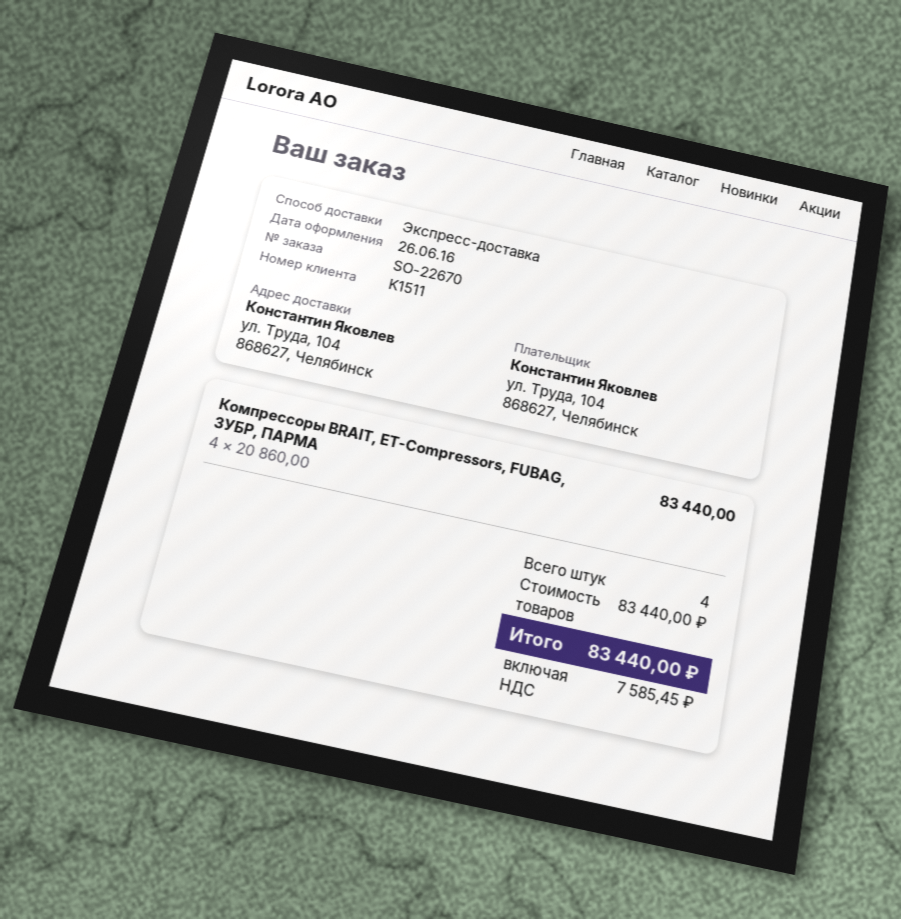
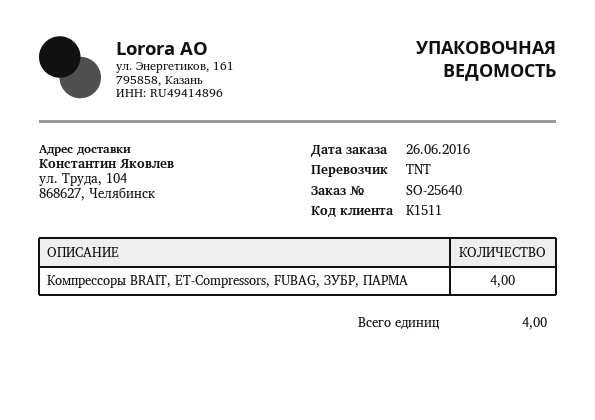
order number: SO-22670 -> SO-25640
shipping method: express -> TNT

